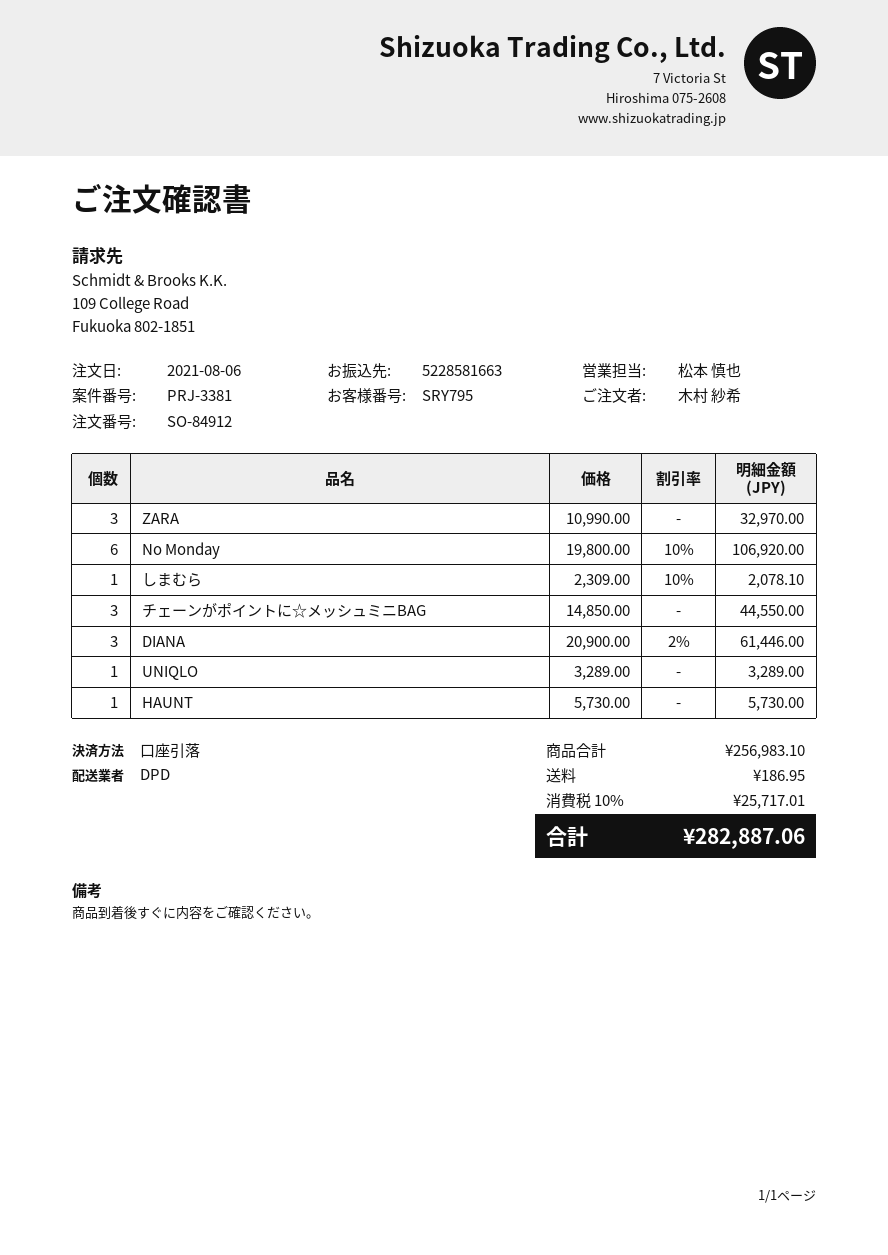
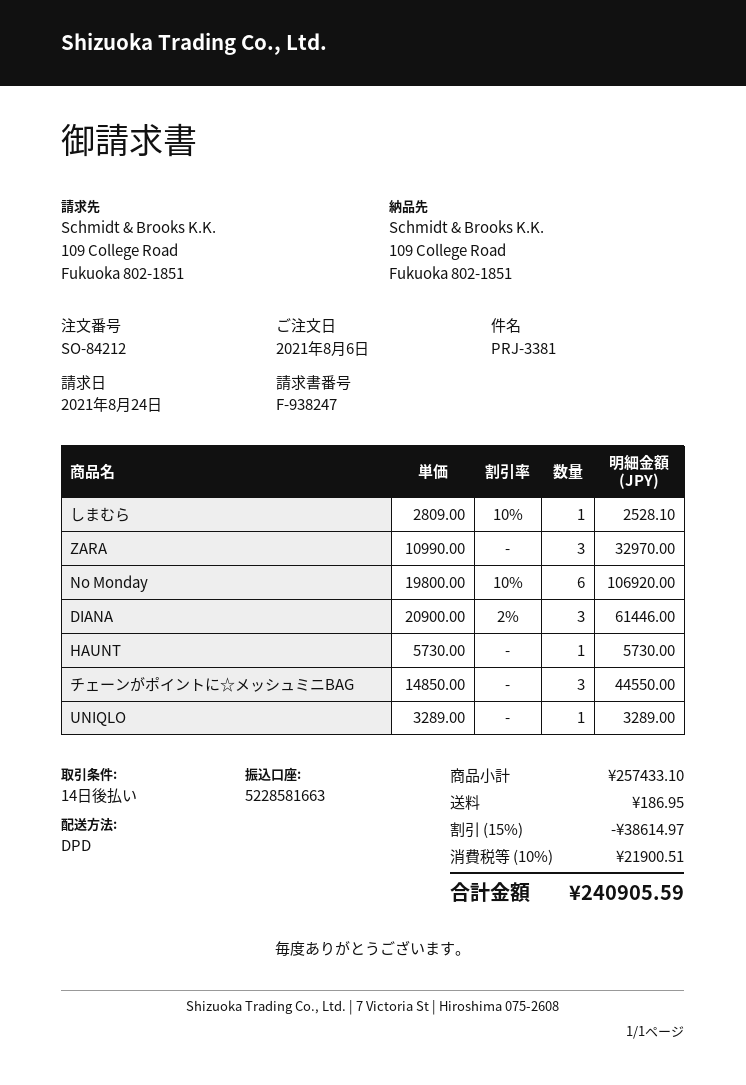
order number: SO-84912 -> SO-84212
しまむら: 1 x 2309.00 - 10% = 2078.10 -> 1 x 2809.00 - 10% = 2528.10
subtotal: 256983.10 -> 257433.10
discount: none -> 15% = 38614.97
tax: 10% = 25717.01 -> 10% = 21900.51
total: 282887.06 -> 240905.59

